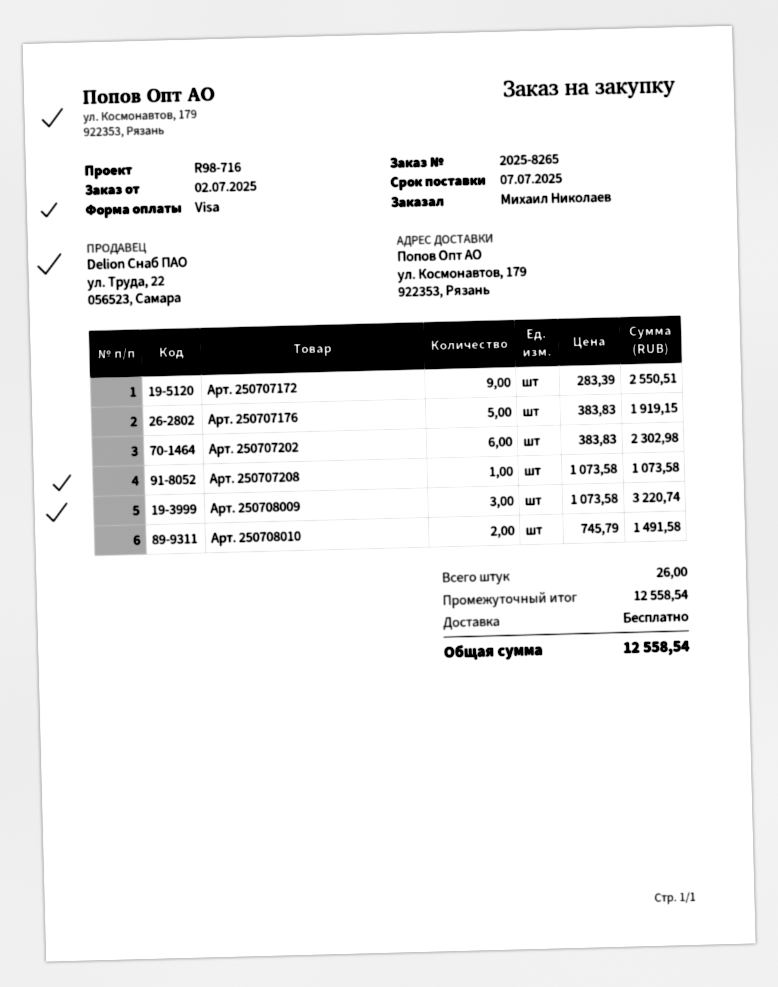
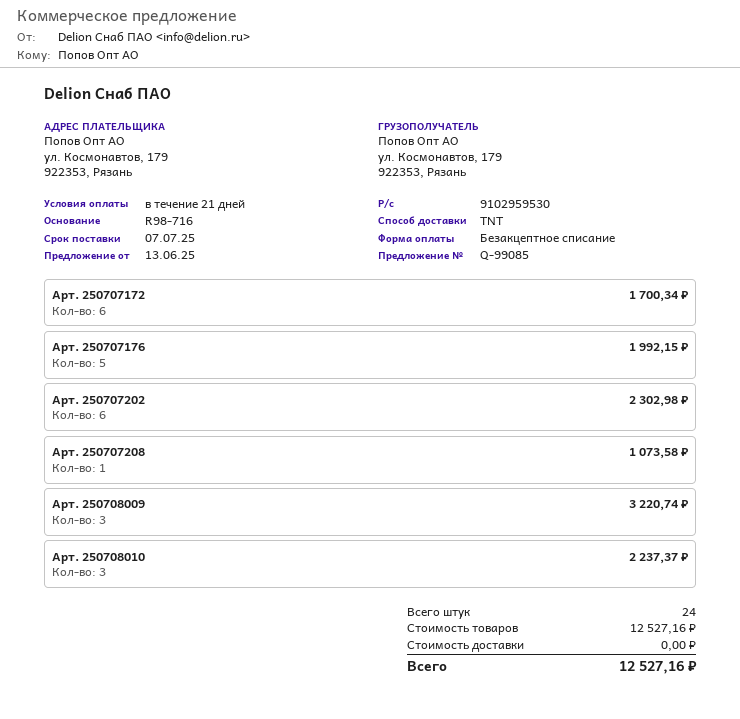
payment method: Visa -> direct debit
Арт. 250707172: 9 for 2550.51 -> 6 for 1700.34
Арт. 250707176: 5 for 1919.15 -> 5 for 1992.15
Арт. 250708010: 2 for 1491.58 -> 3 for 2237.37
total quantity: 26 -> 24
subtotal: 12558.54 -> 12527.16
total: 12558.54 -> 12527.16

